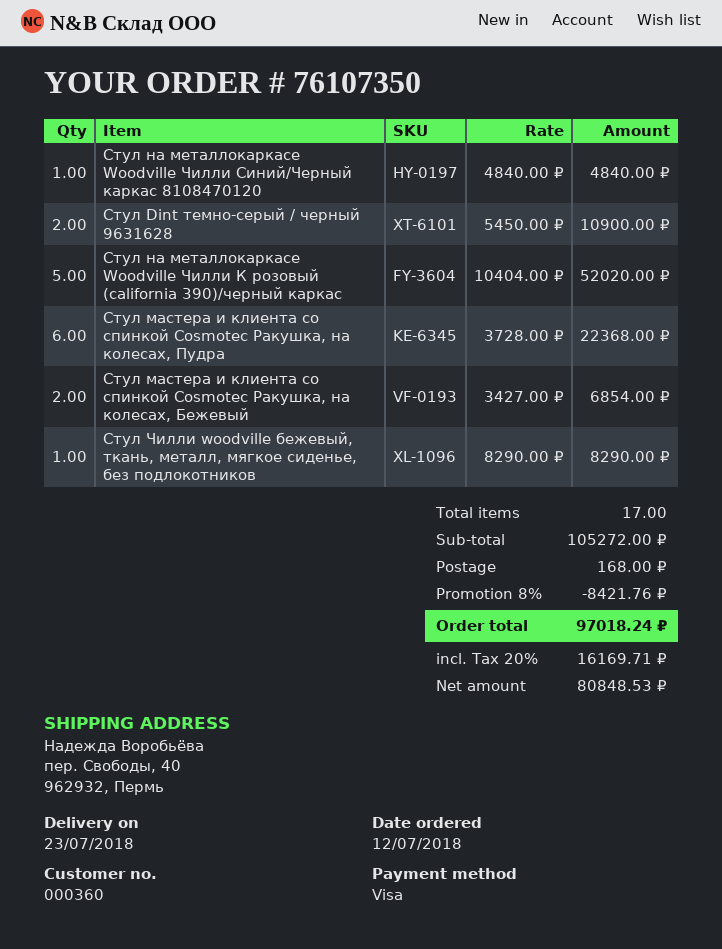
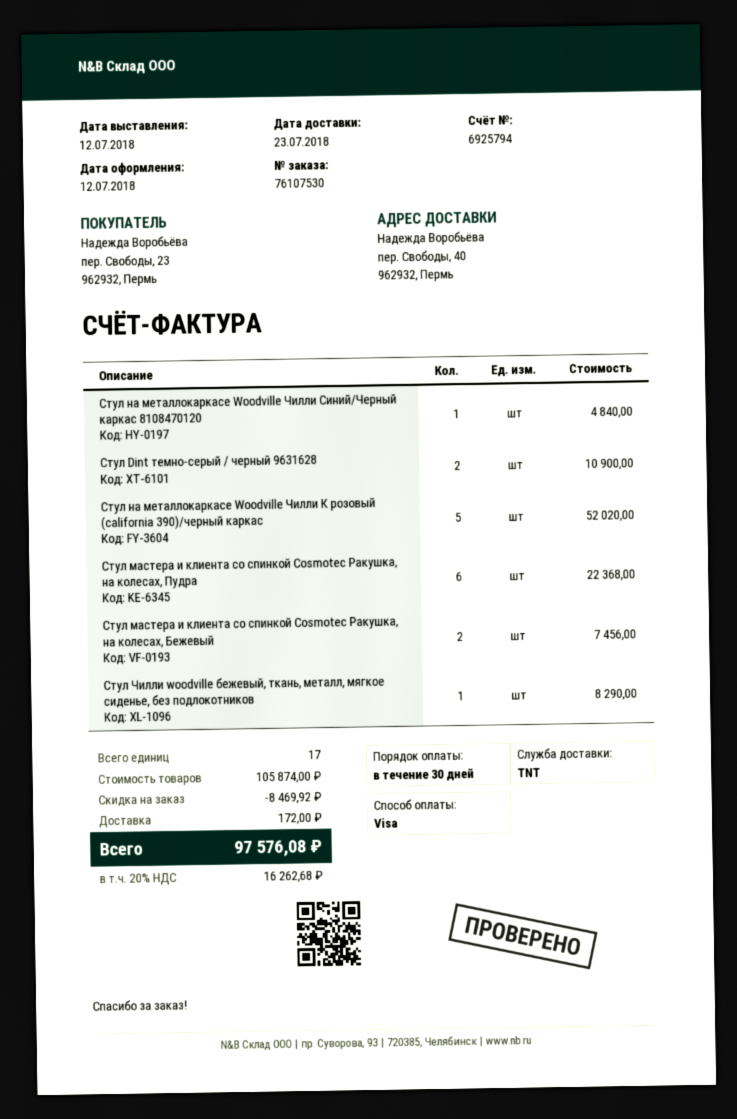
order number: 76107350 -> 76107530
Стул мастера и клиента со спинкой Cosmotec Ракушка, на колесах, Бежевый: 2 for 6854.00 -> 2 for 7456.00
subtotal: 105272.00 -> 105874.00
discount: 8421.76 -> 8469.92
shipping: 168.00 -> 172.00
tax: 20% = 16169.71 -> 20% = 16262.68
total: 97018.24 -> 97576.08

